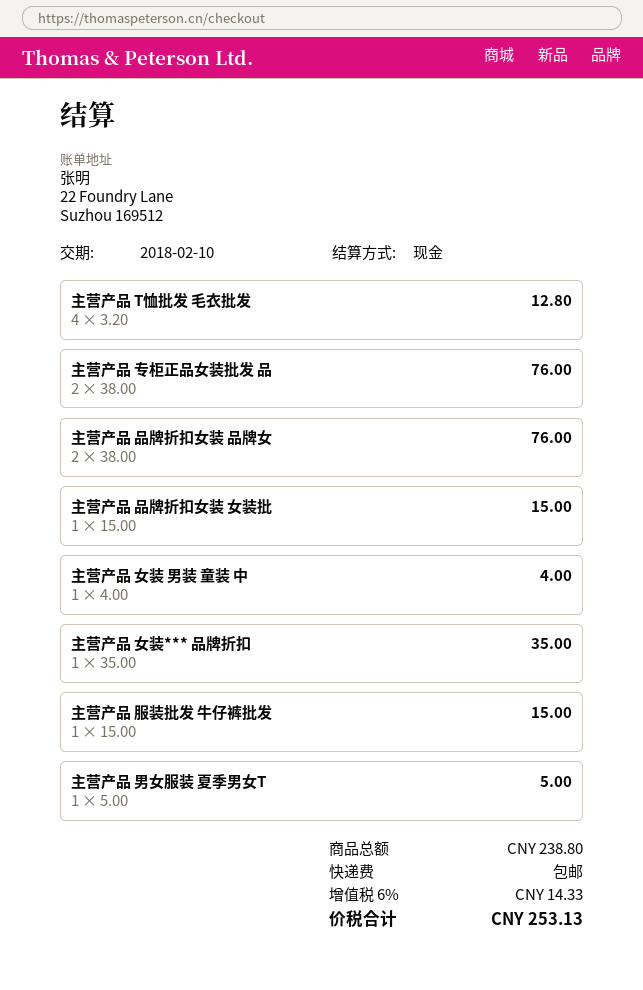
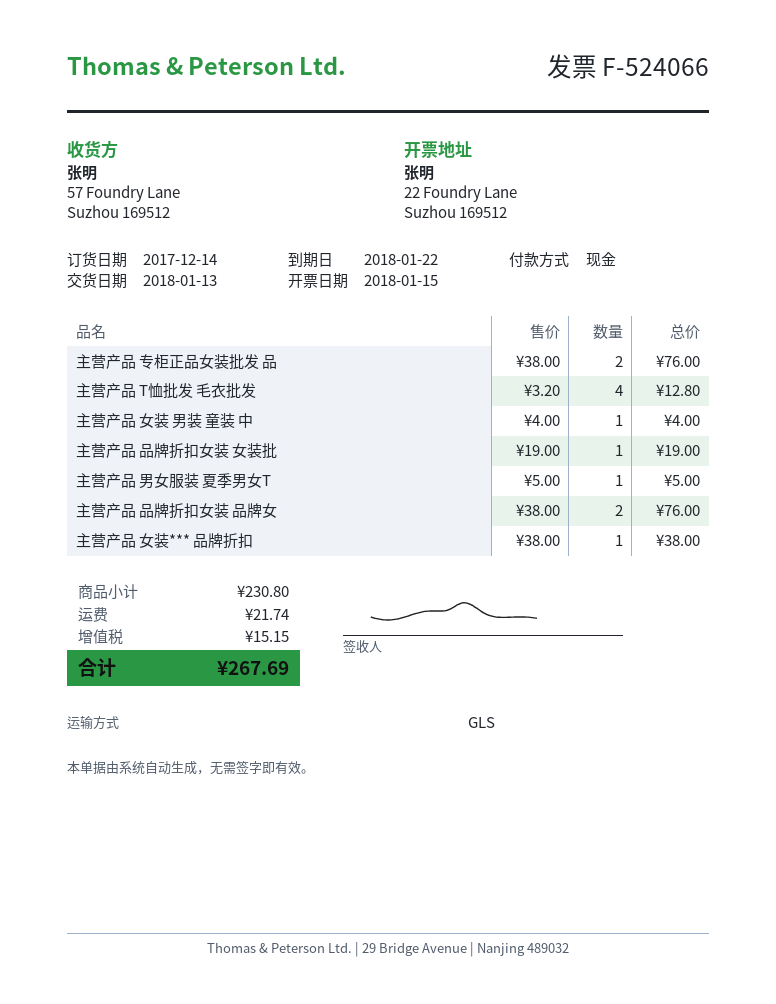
delivery date: 2018-02-10 -> 2018-01-13
主营产品 品牌折扣女装 女装批: 1 x 15.00 = 15.00 -> 1 x 19.00 = 19.00
主营产品 女装*** 品牌折扣: 1 x 35.00 = 35.00 -> 1 x 38.00 = 38.00
主营产品 服装批发 牛仔裤批发: 1 x 15.00 = 15.00 -> none
subtotal: 238.80 -> 230.80
shipping: 0.00 -> 21.74
tax: 14.33 -> 15.15
total: 253.13 -> 267.69

